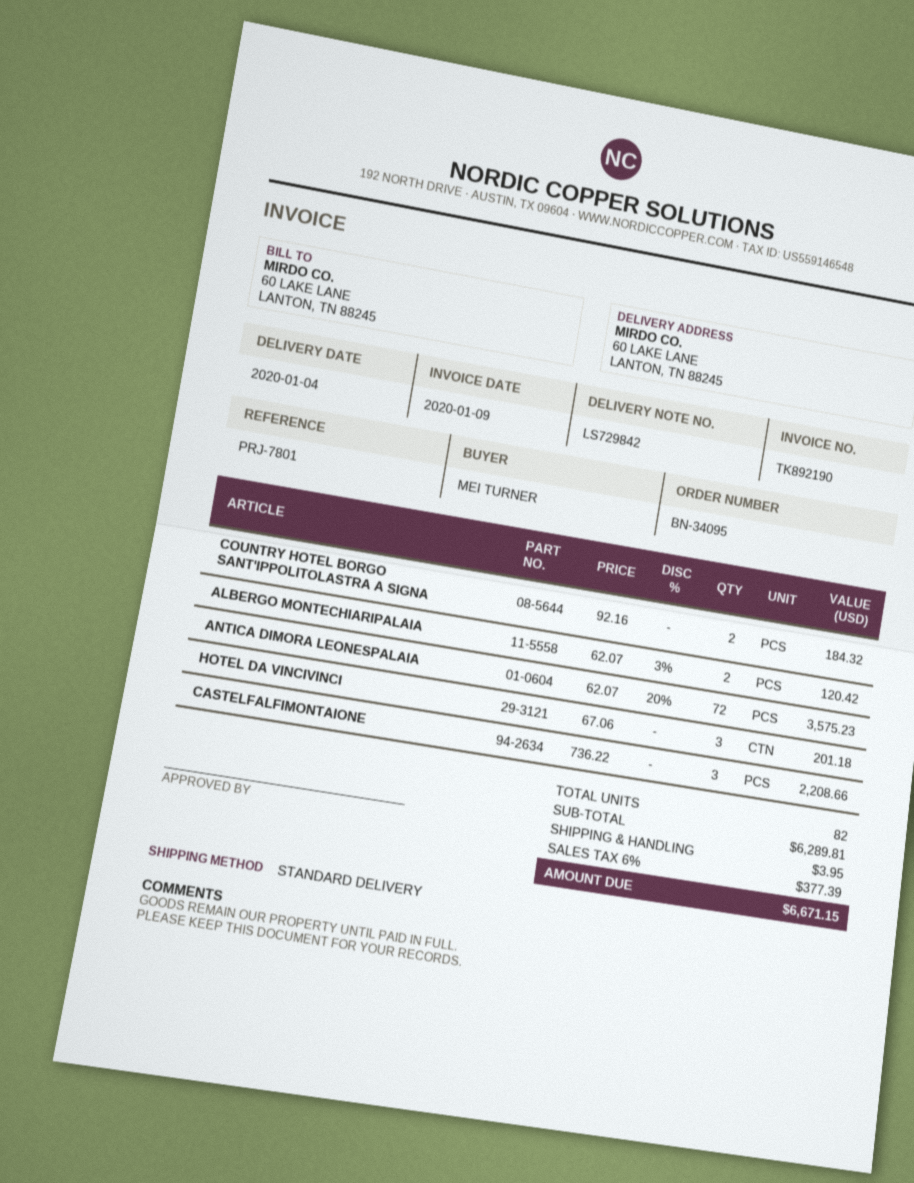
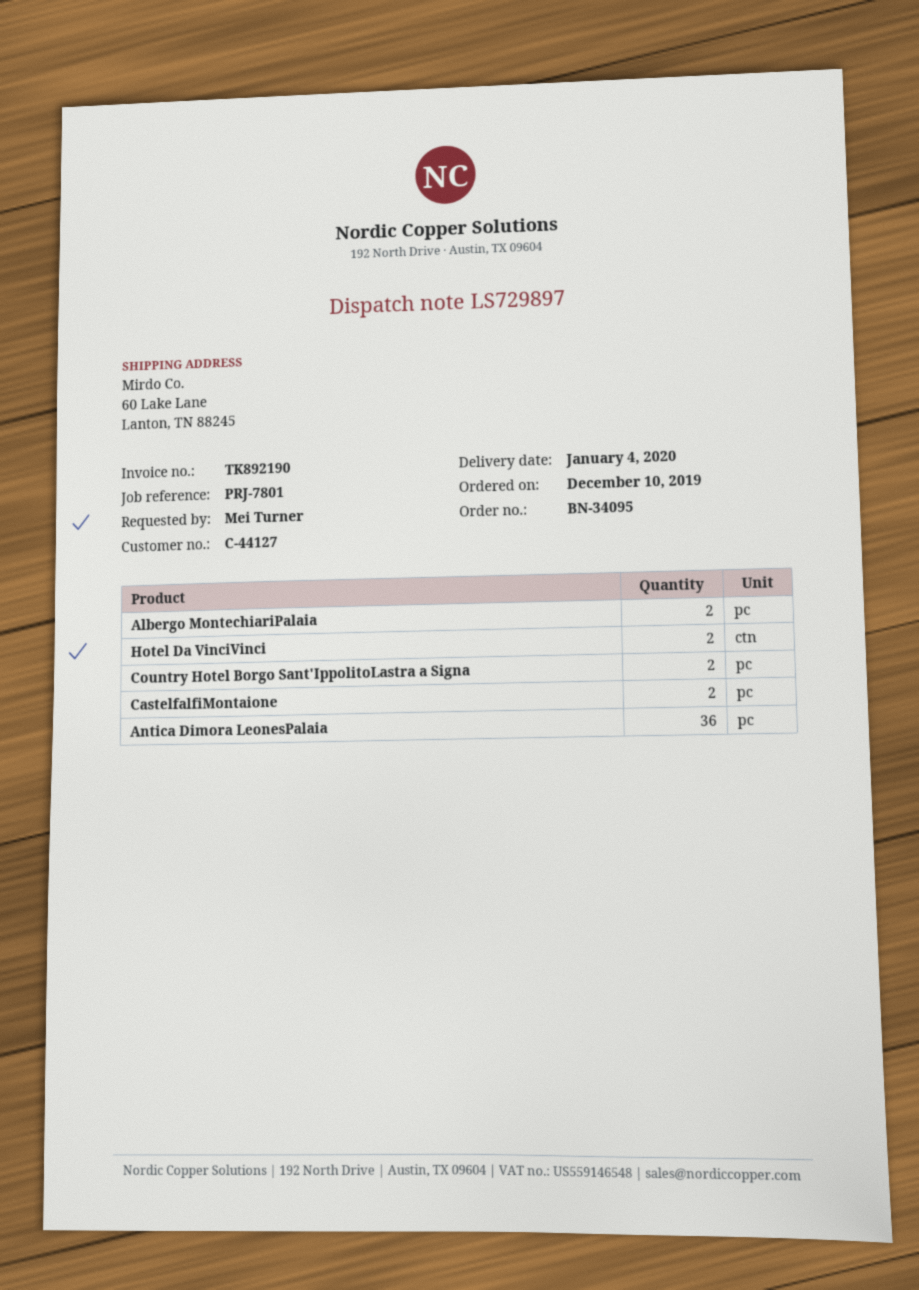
delivery note number: LS729842 -> LS729897
ANTICA DIMORA LEONESPALAIA: 72 -> 36
HOTEL DA VINCIVINCI: 3 -> 2
CASTELFALFIMONTAIONE: 3 -> 2

